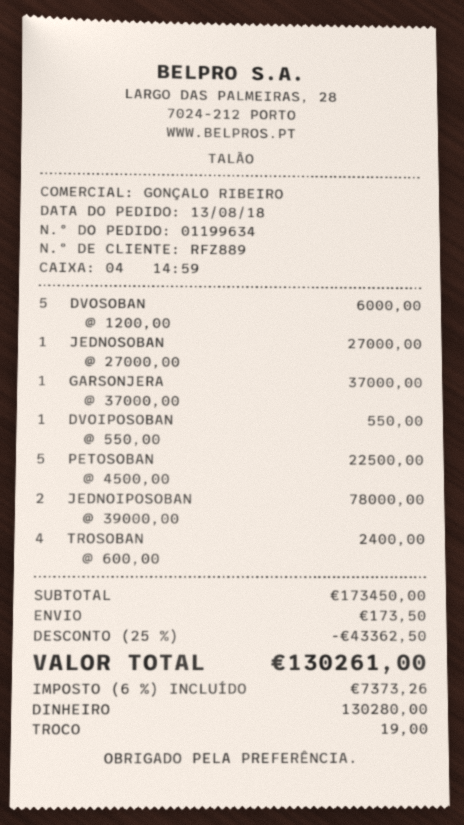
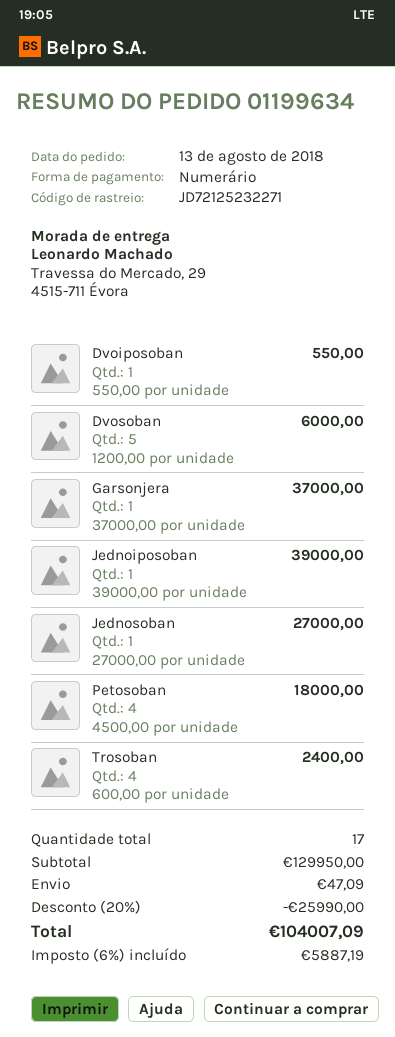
PETOSOBAN: 5 x 4500.00 = 22500.00 -> 4 x 4500.00 = 18000.00
JEDNOIPOSOBAN: 2 x 39000.00 = 78000.00 -> 1 x 39000.00 = 39000.00
subtotal: 173450.00 -> 129950.00
discount: 25% = 43362.50 -> 20% = 25990.00
shipping: 173.50 -> 47.09
tax: 6% = 7373.26 -> 6% = 5887.19
total: 130261.00 -> 104007.09

